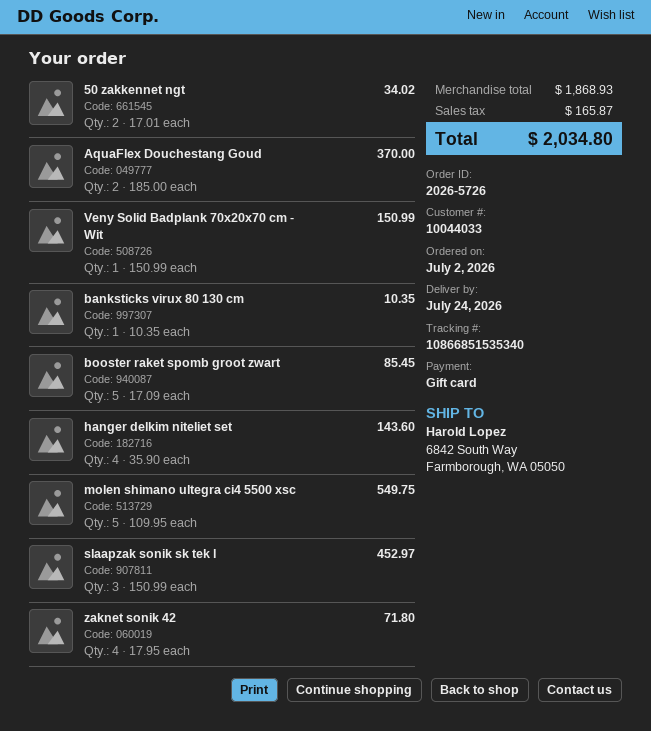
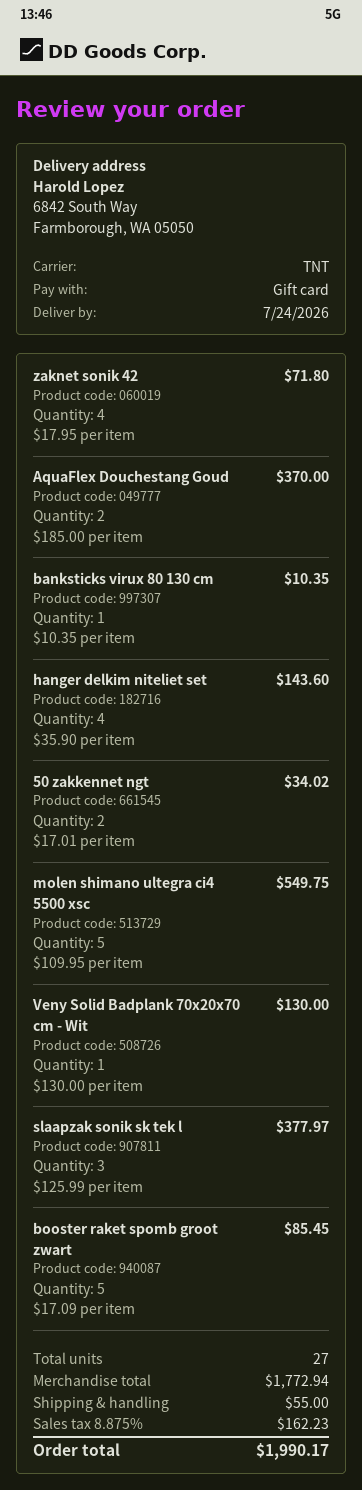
Veny Solid Badplank 70x20x70 cm - Wit: 1 x 150.99 = 150.99 -> 1 x 130.00 = 130.00
slaapzak sonik sk tek l: 3 x 150.99 = 452.97 -> 3 x 125.99 = 377.97
subtotal: 1868.93 -> 1772.94
shipping: none -> 55.00
tax: 165.87 -> 162.23
total: 2034.80 -> 1990.17

